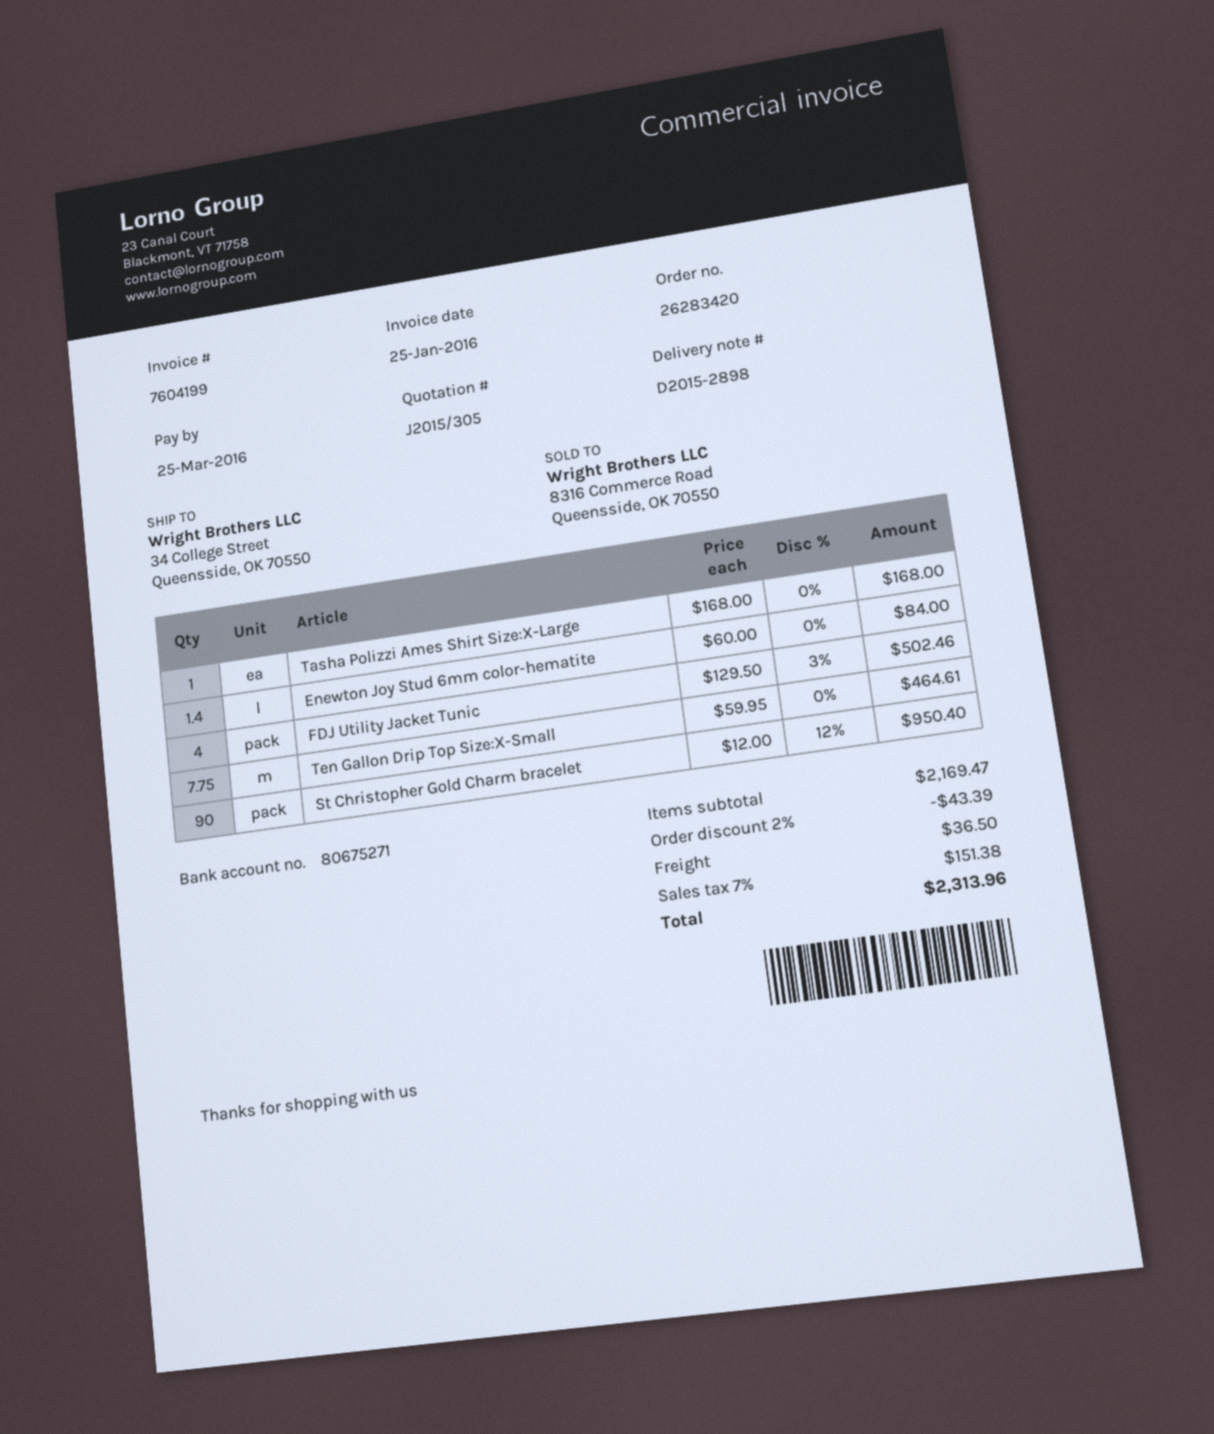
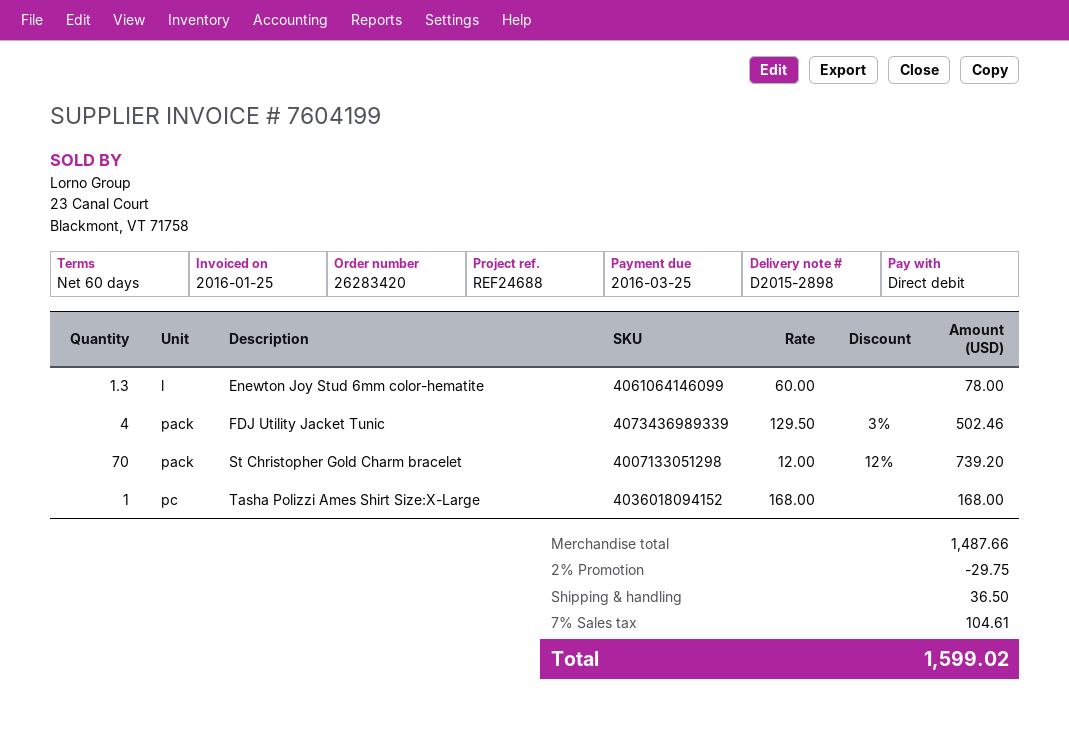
Enewton Joy Stud 6mm color-hematite: 1.4 x 60.00 = 84.00 -> 1.3 x 60.00 = 78.00
Ten Gallon Drip Top Size:X-Small: 7.75 x 59.95 = 464.61 -> none
St Christopher Gold Charm bracelet: 90 x 12.00 - 12% = 950.40 -> 70 x 12.00 - 12% = 739.20
subtotal: 2169.47 -> 1487.66
discount: 2% = 43.39 -> 2% = 29.75
tax: 7% = 151.38 -> 7% = 104.61
total: 2313.96 -> 1599.02

